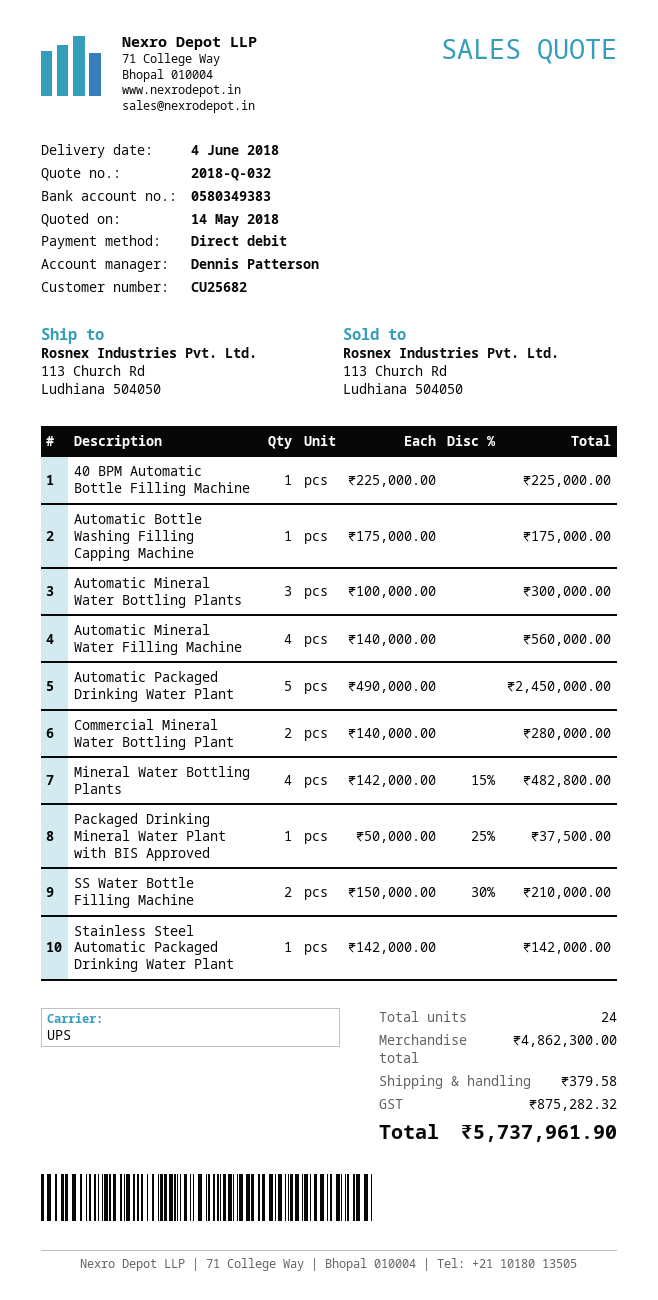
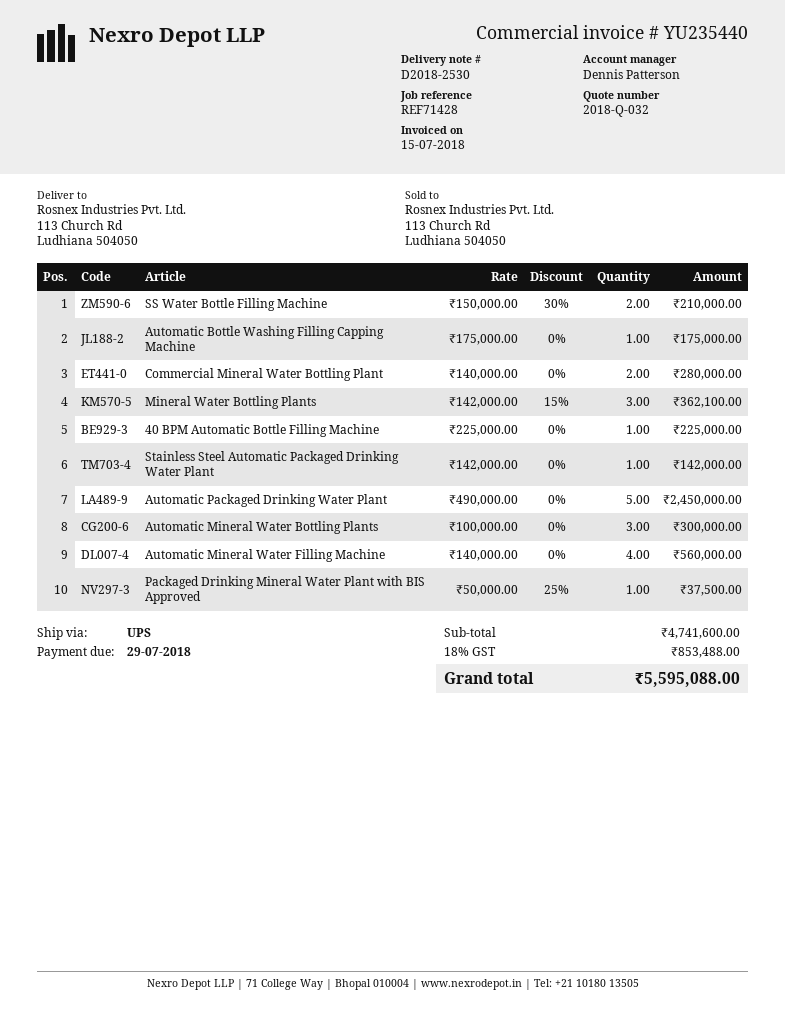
Mineral Water Bottling Plants: 4 x 142000.00 - 15% = 482800.00 -> 3 x 142000.00 - 15% = 362100.00
subtotal: 4862300.00 -> 4741600.00
shipping: 379.58 -> none
tax: 875282.32 -> 853488.00
total: 5737961.90 -> 5595088.00

